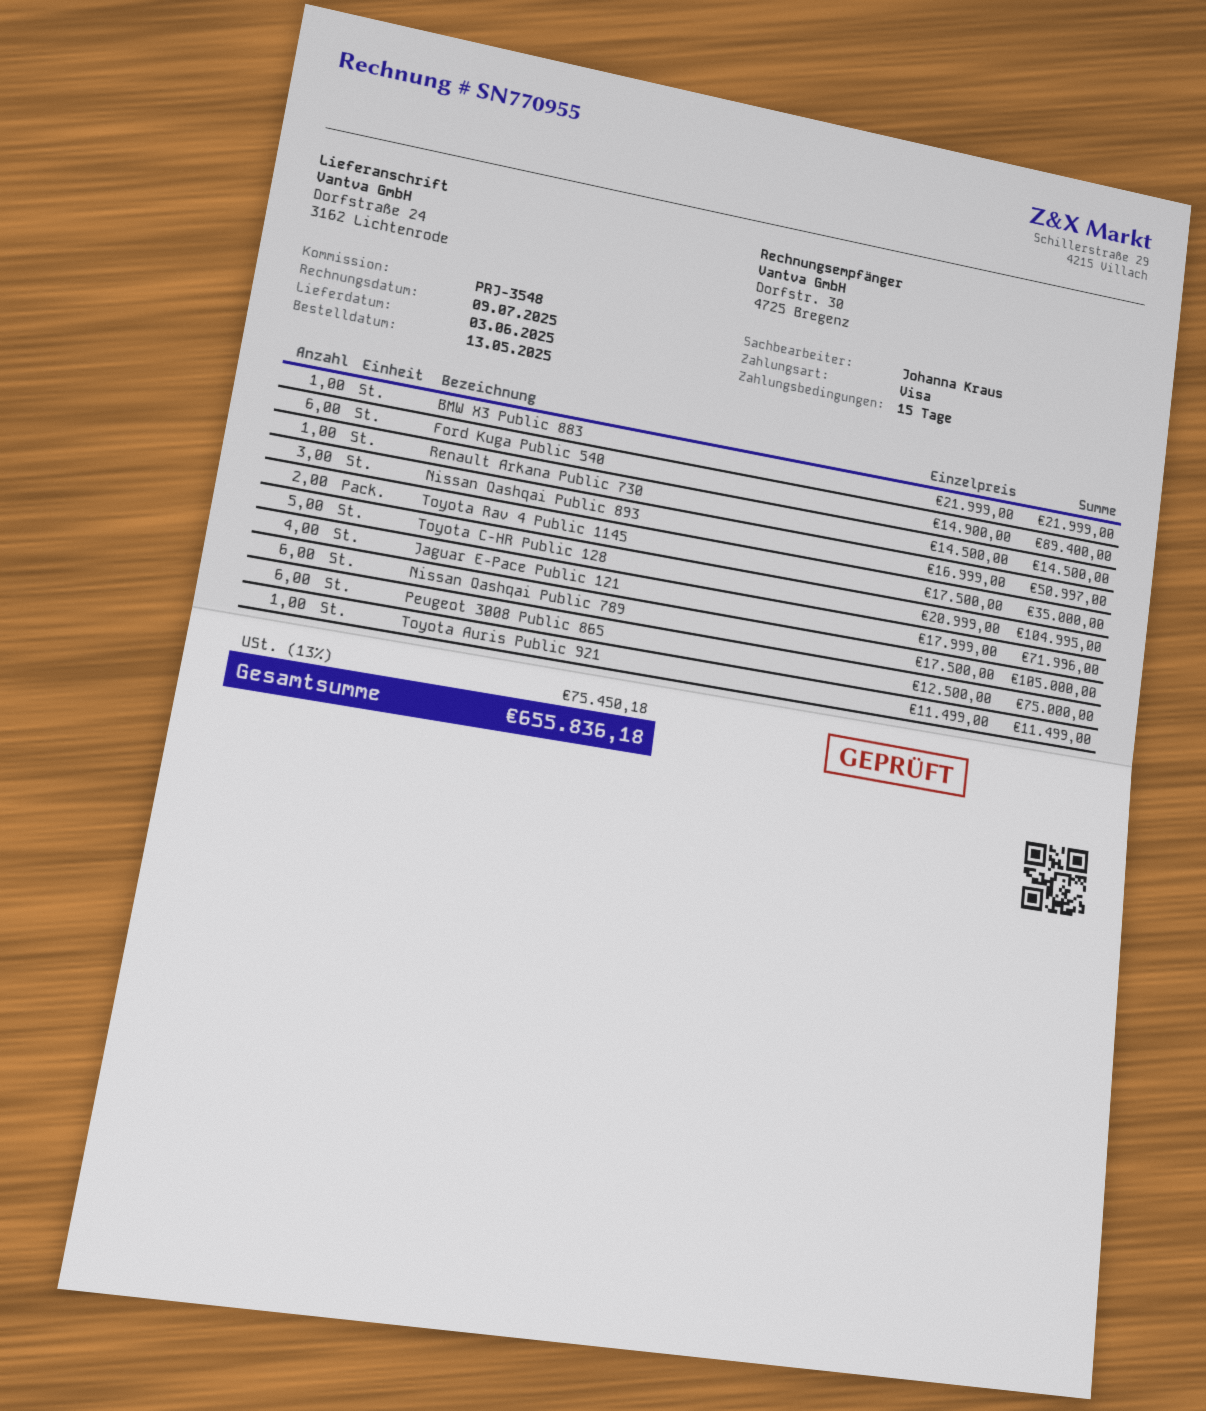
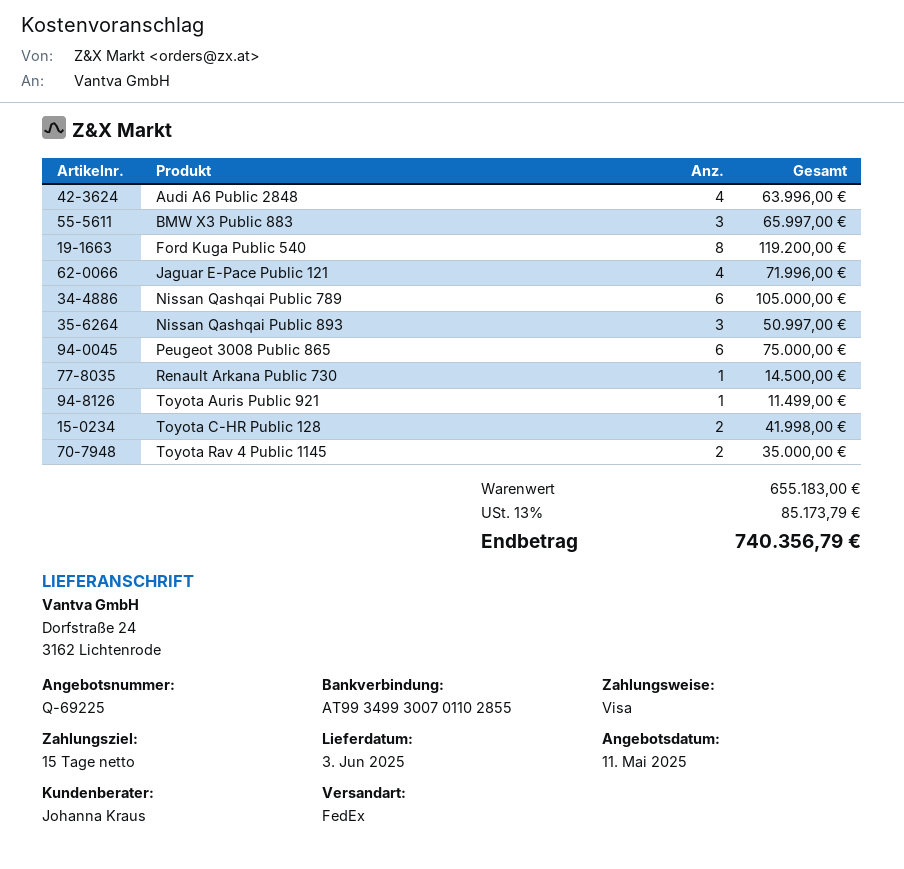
BMW X3 Public 883: 1 for 21999.00 -> 3 for 65997.00
Ford Kuga Public 540: 6 for 89400.00 -> 8 for 119200.00
Toyota C-HR Public 128: 5 for 104995.00 -> 2 for 41998.00
Audi A6 Public 2848: none -> 4 for 63996.00
tax: 13% = 75450.18 -> 13% = 85173.79
total: 655836.18 -> 740356.79

